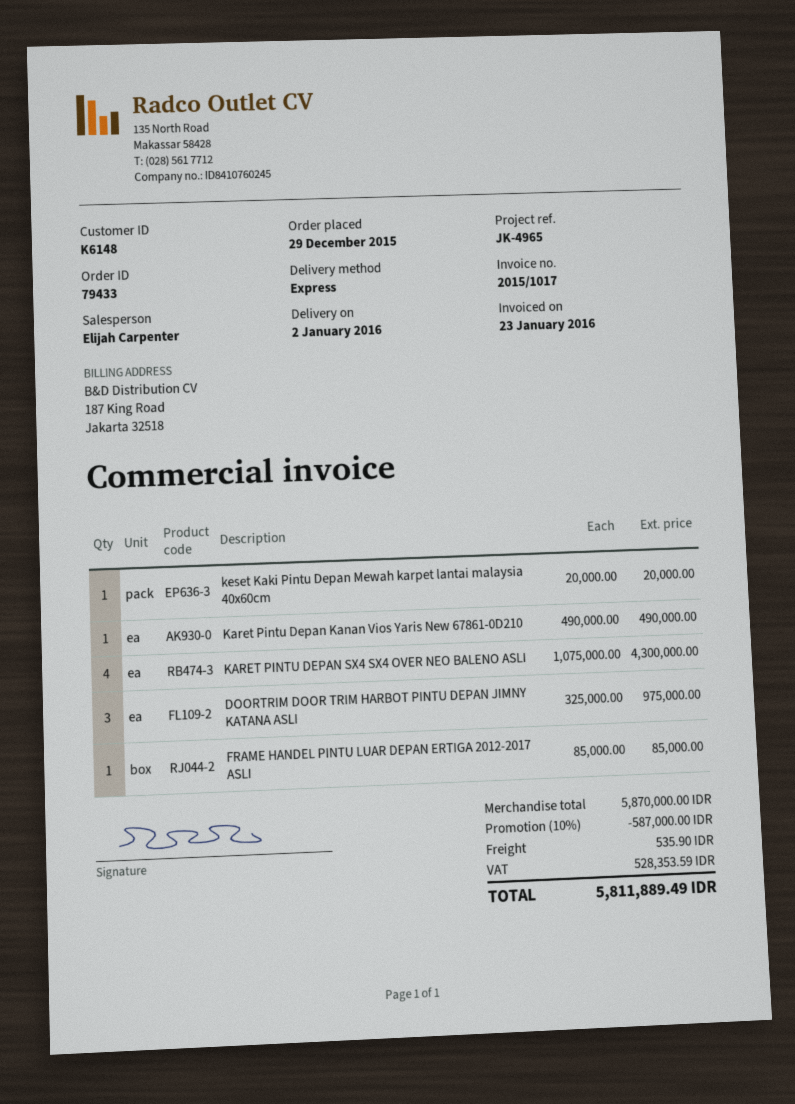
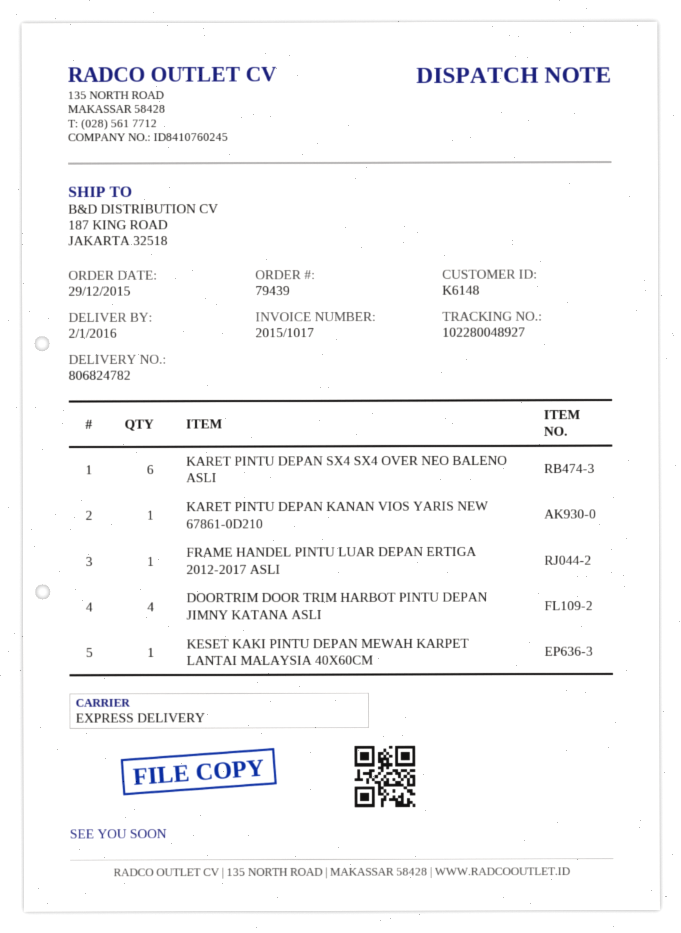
order number: 79433 -> 79439
KARET PINTU DEPAN SX4 SX4 OVER NEO BALENO ASLI: 4 -> 6
DOORTRIM DOOR TRIM HARBOT PINTU DEPAN JIMNY KATANA ASLI: 3 -> 4

